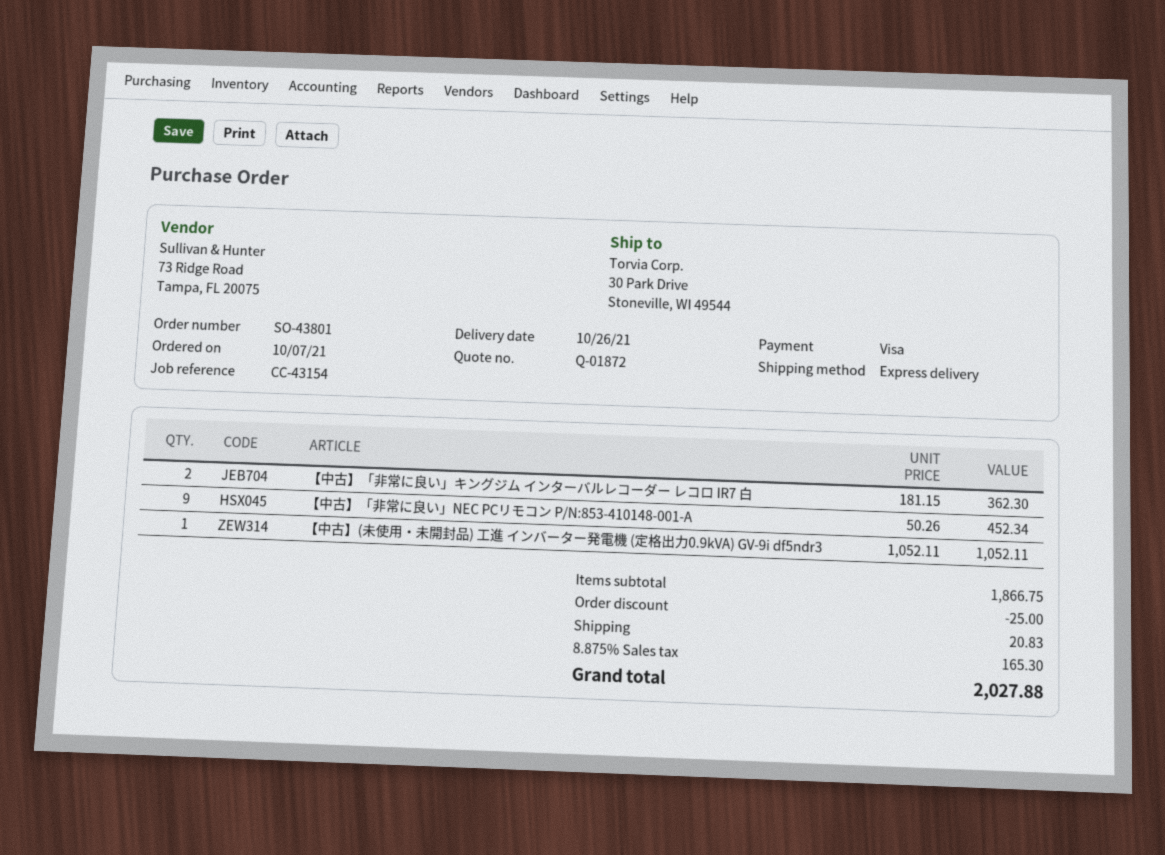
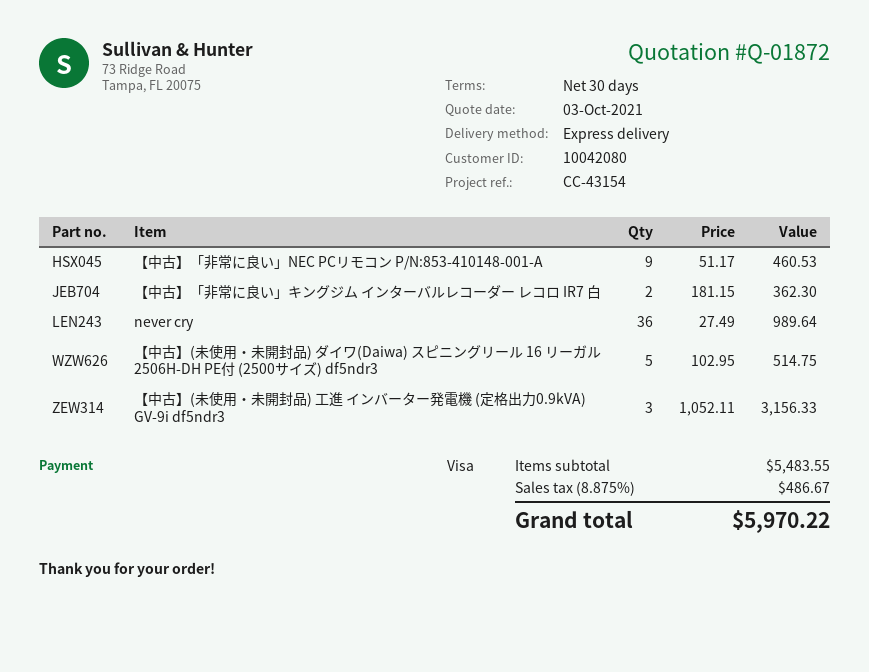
【中古】「非常に良い」NEC PCリモコン P/N:853-410148-001-A: 9 x 50.26 = 452.34 -> 9 x 51.17 = 460.53
【中古】(未使用・未開封品) 工進 インバーター発電機 (定格出力0.9kVA) GV-9i df5ndr3: 1 x 1052.11 = 1052.11 -> 3 x 1052.11 = 3156.33
never cry: none -> 36 x 27.49 = 989.64
【中古】(未使用・未開封品) ダイワ(Daiwa) スピニングリール 16 リーガル 2506H-DH PE付 (2500サイズ) df5ndr3: none -> 5 x 102.95 = 514.75
subtotal: 1866.75 -> 5483.55
discount: 25.00 -> none
shipping: 20.83 -> none
tax: 8.875% = 165.30 -> 8.875% = 486.67
total: 2027.88 -> 5970.22

